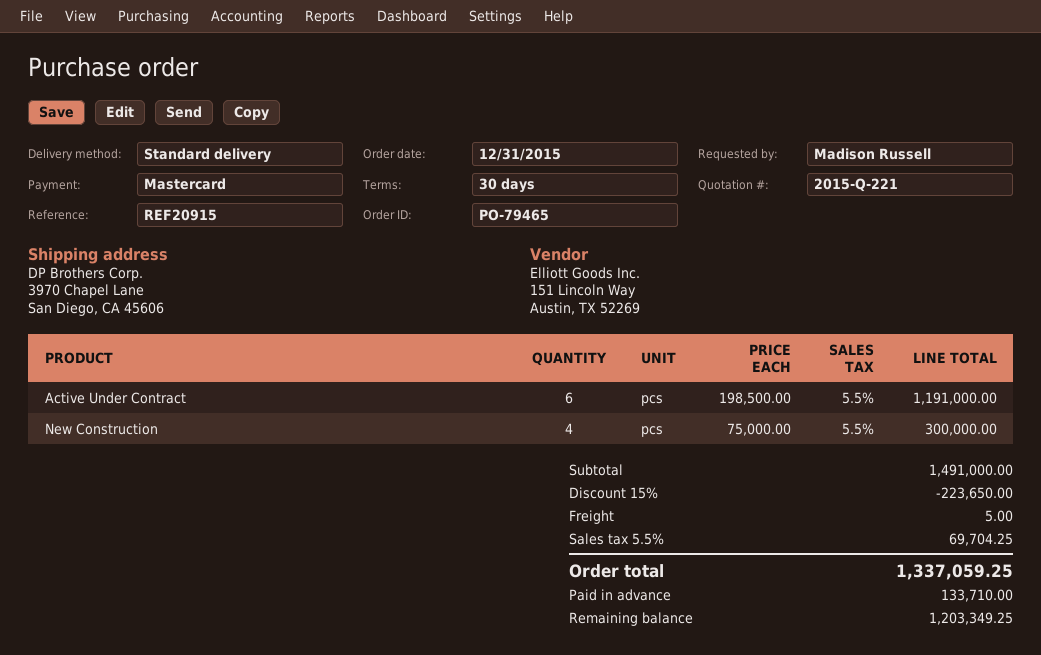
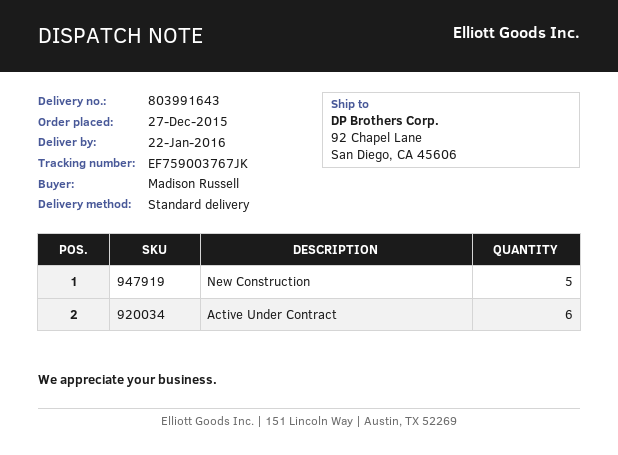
order date: 2015-12-31 -> 2015-12-27
ship to: 3970 Chapel Lane, San Diego, CA 45606 -> 92 Chapel Lane, San Diego, CA 45606
New Construction: 4 -> 5

